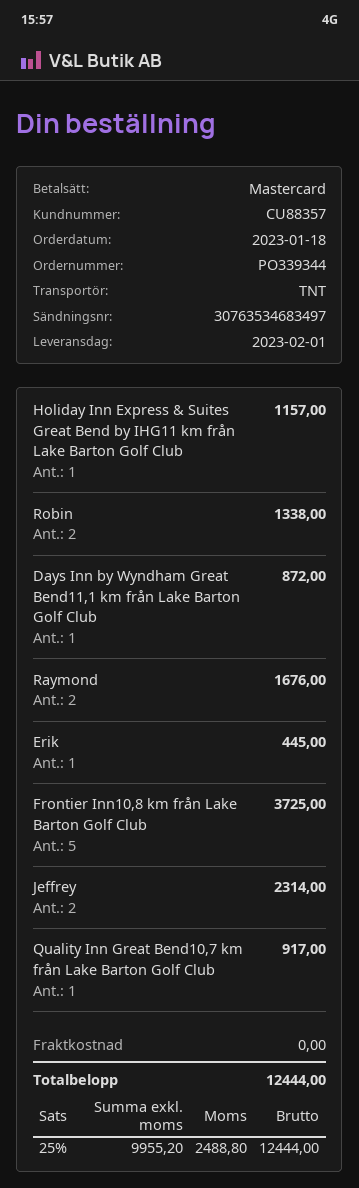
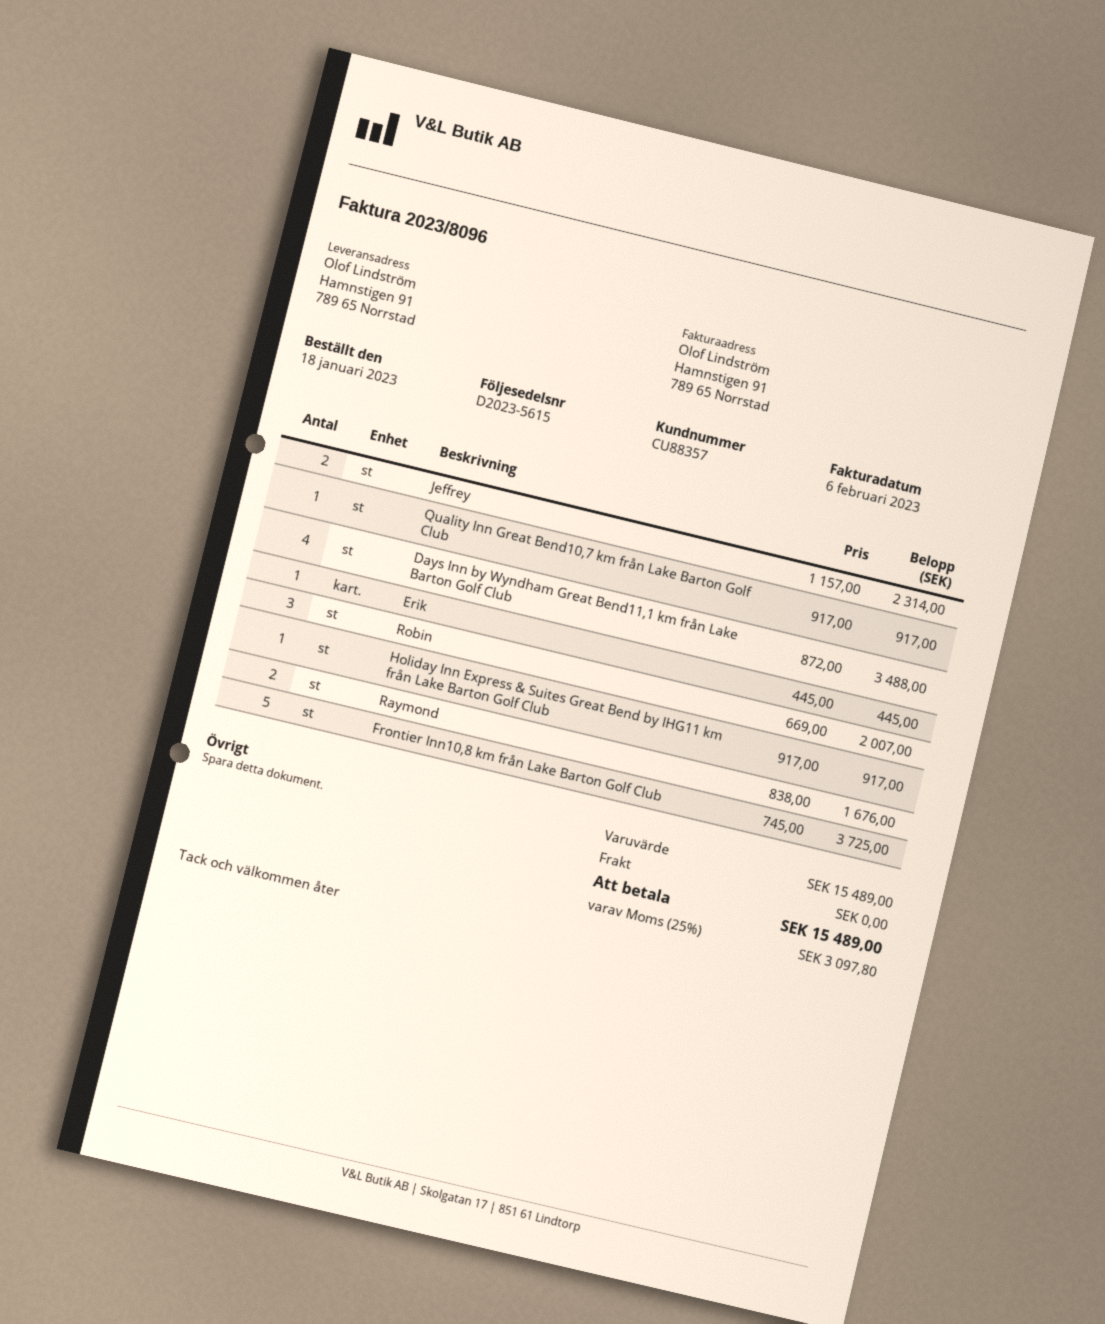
Holiday Inn Express & Suites Great Bend by IHG11 km från Lake Barton Golf Club: 1 for 1157.00 -> 1 for 917.00
Robin: 2 for 1338.00 -> 3 for 2007.00
Days Inn by Wyndham Great Bend11,1 km från Lake Barton Golf Club: 1 for 872.00 -> 4 for 3488.00
tax: 25% = 2488.80 -> 25% = 3097.80
total: 12444.00 -> 15489.00

